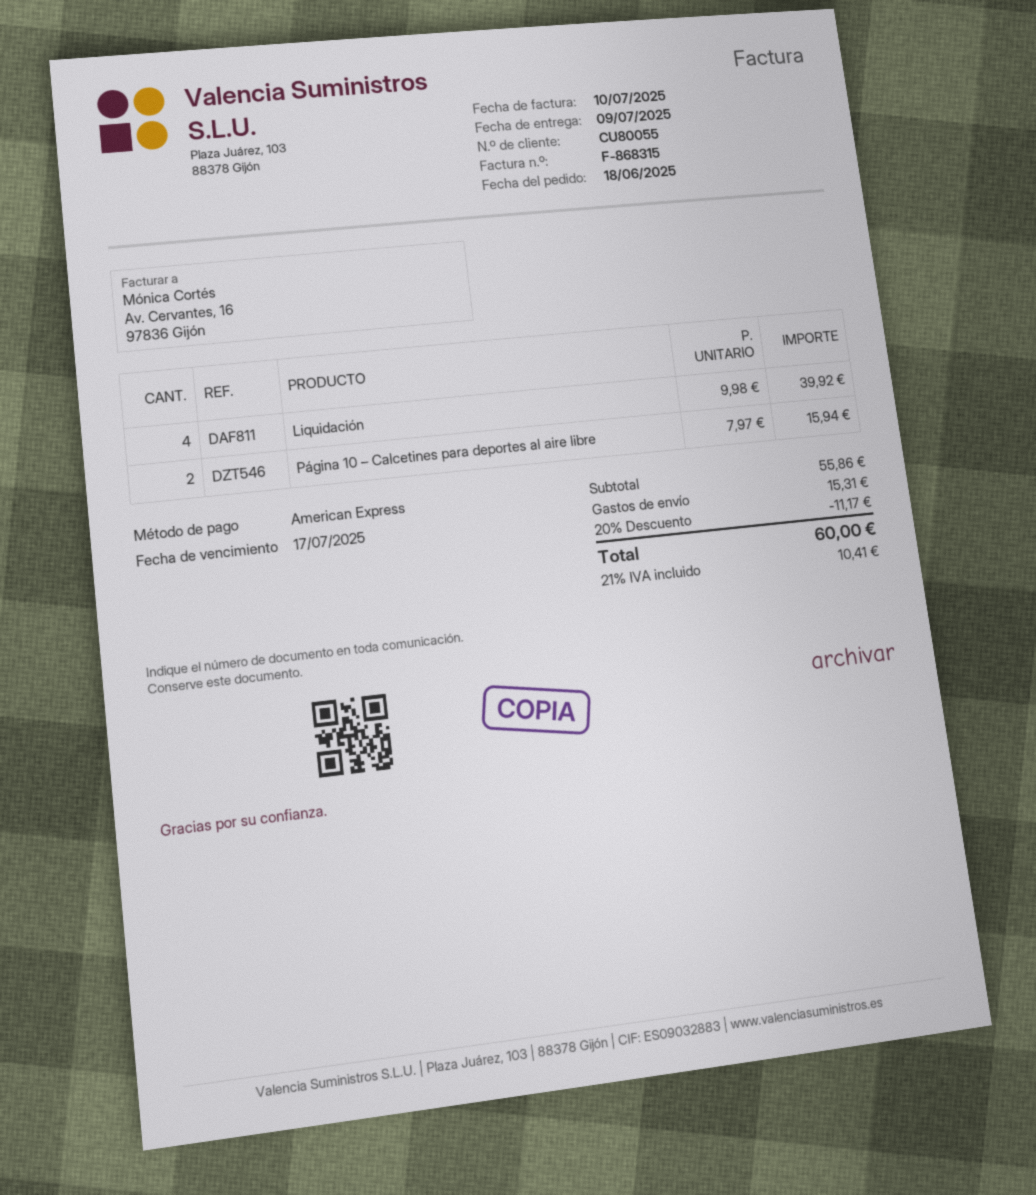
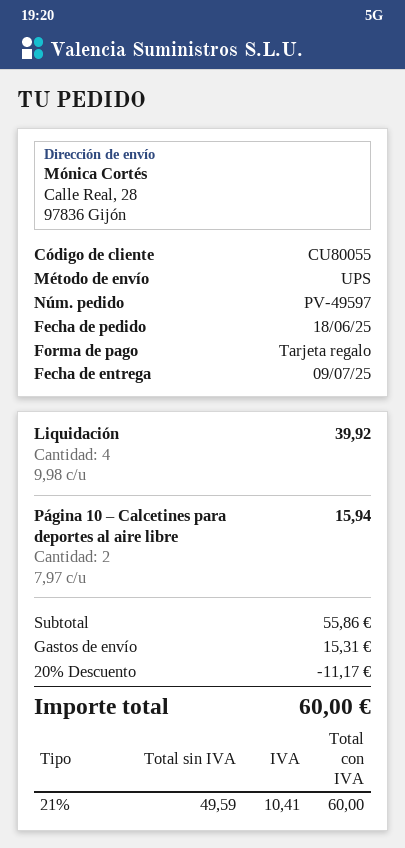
payment method: American Express -> gift card

